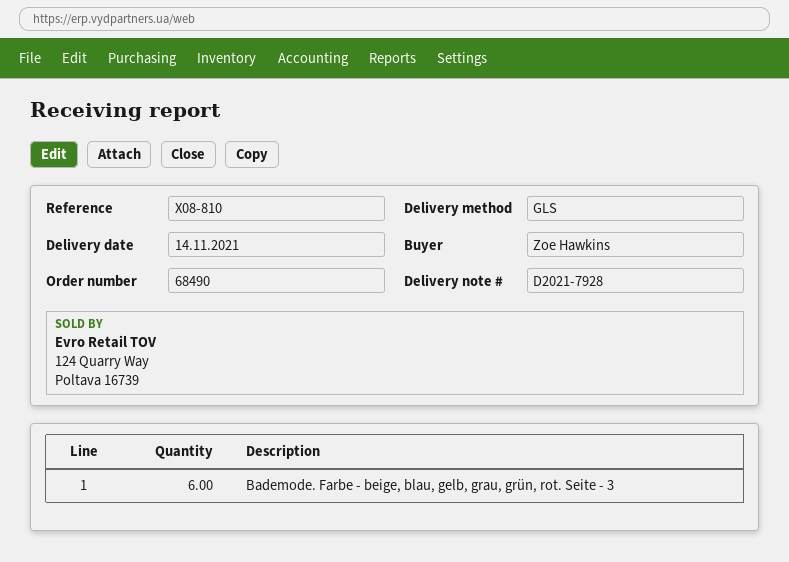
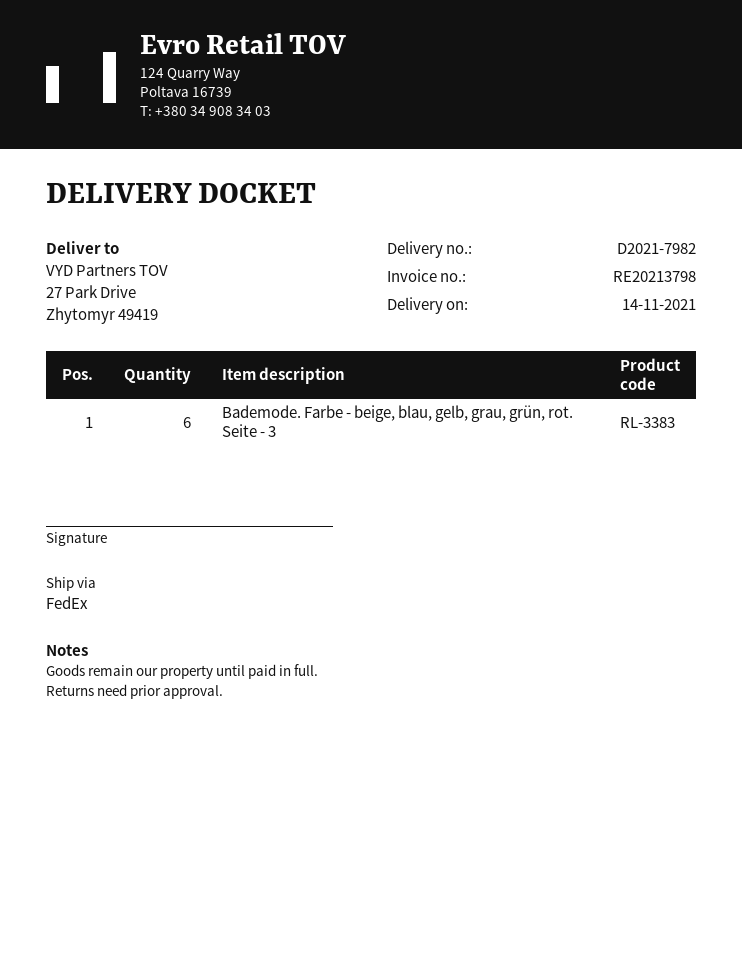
delivery note number: D2021-7928 -> D2021-7982
shipping method: GLS -> FedEx

